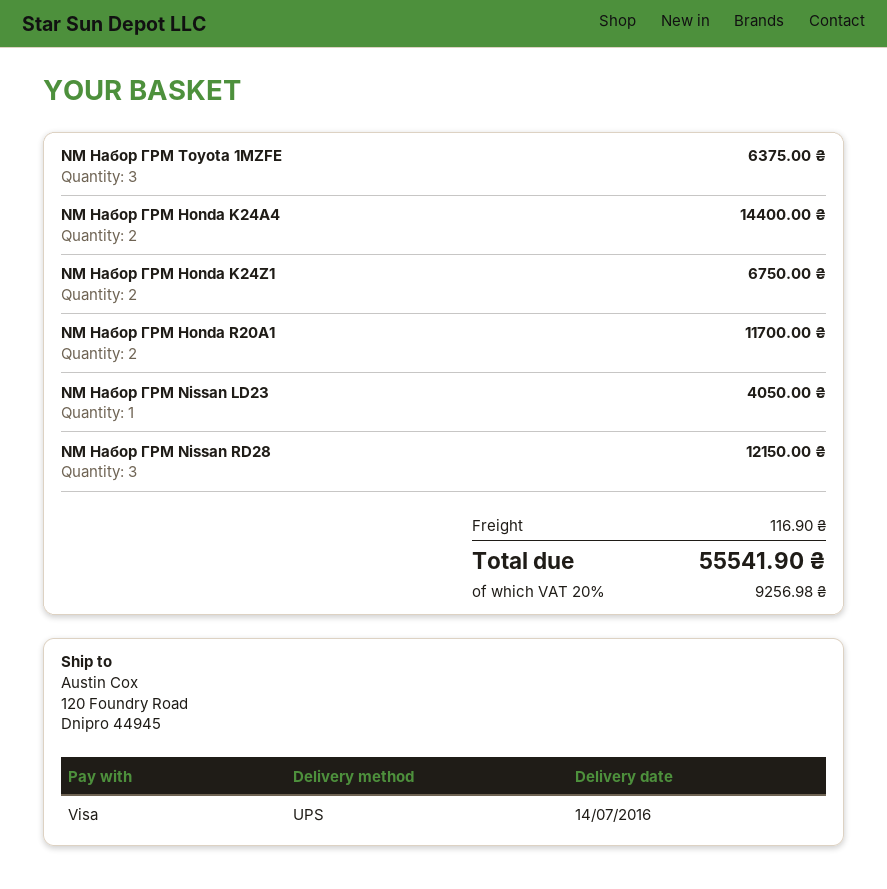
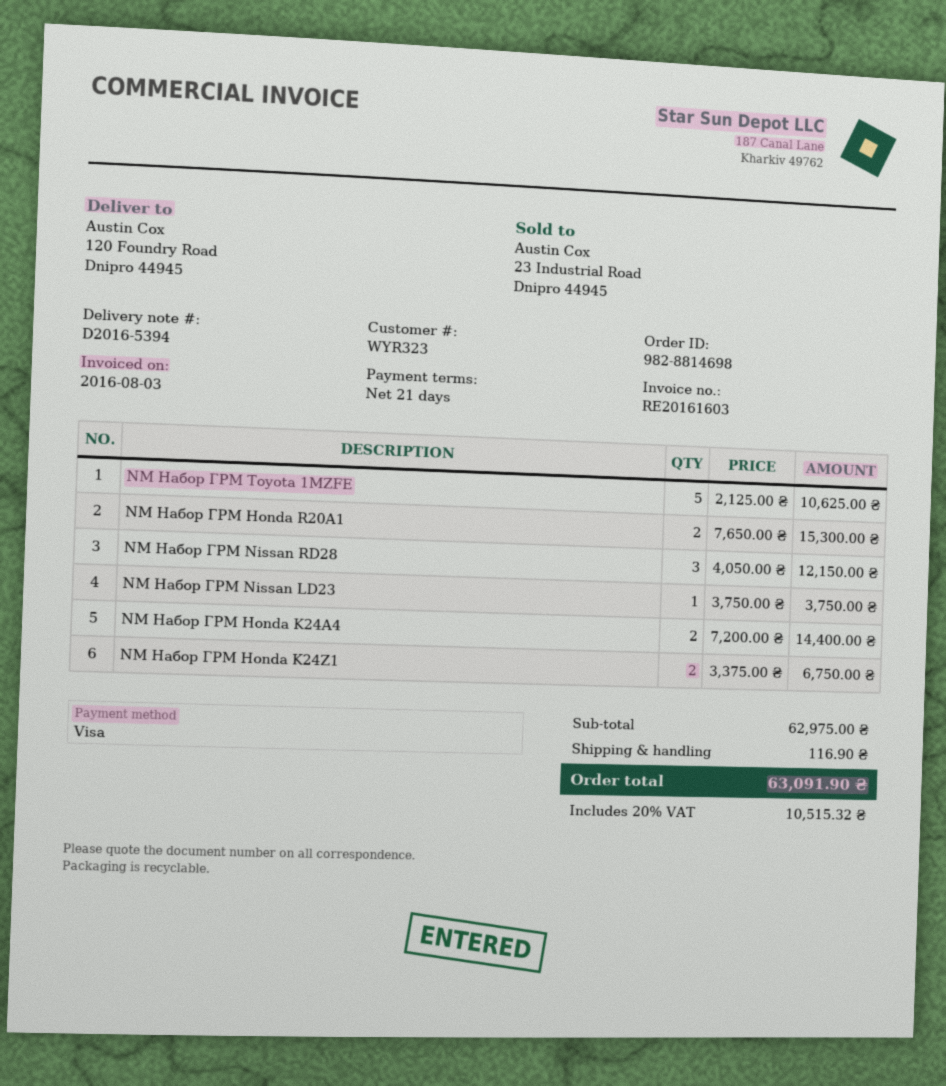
NM Набор ГРМ Toyota 1MZFE: 3 for 6375.00 -> 5 for 10625.00
NM Набор ГРМ Honda R20A1: 2 for 11700.00 -> 2 for 15300.00
NM Набор ГРМ Nissan LD23: 1 for 4050.00 -> 1 for 3750.00
tax: 20% = 9256.98 -> 20% = 10515.32
total: 55541.90 -> 63091.90

